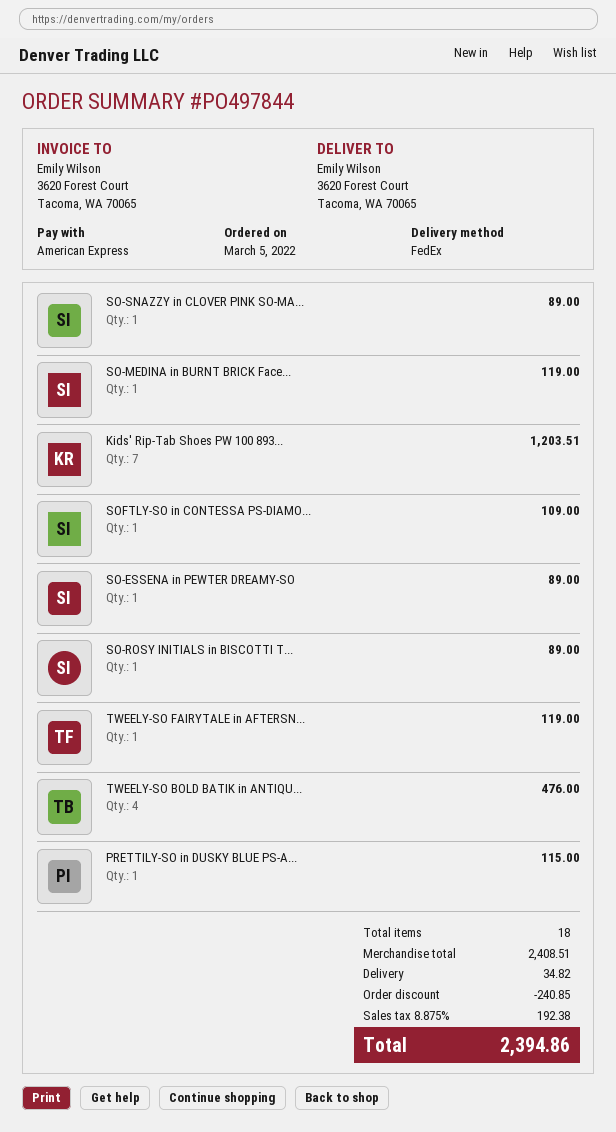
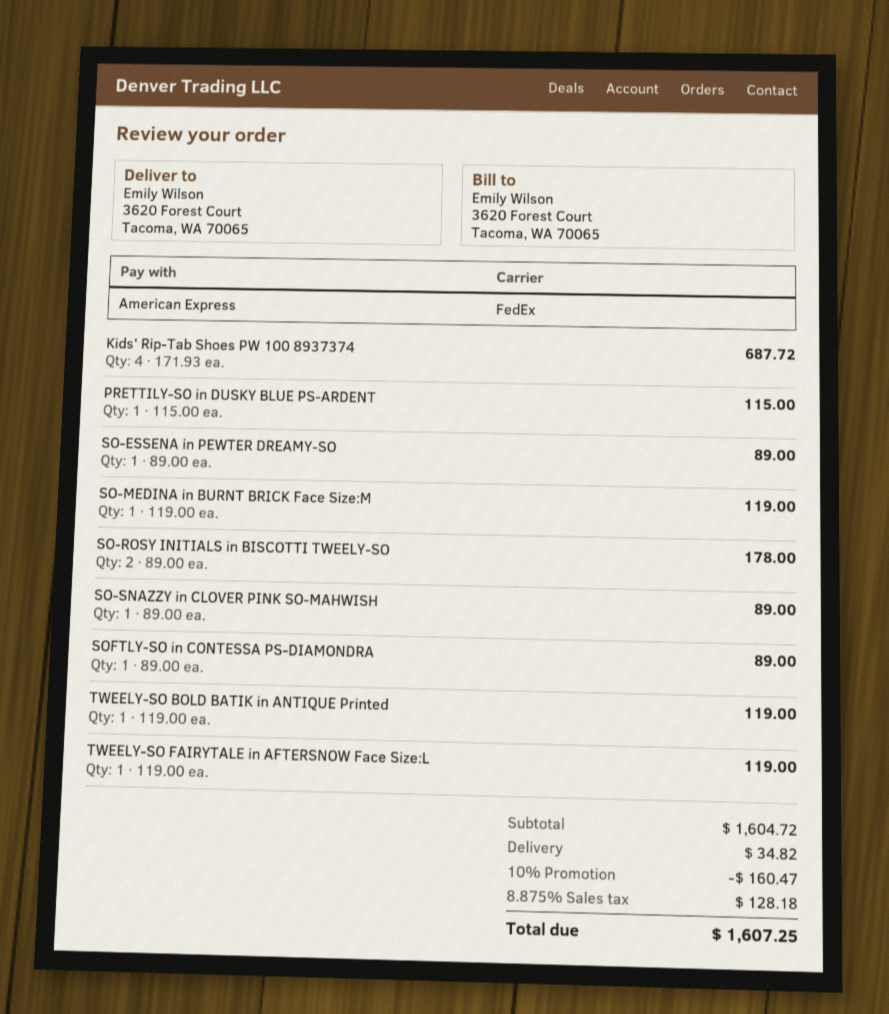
Kids' Rip-Tab Shoes PW 100 893...: 7 for 1203.51 -> 4 for 687.72
SOFTLY-SO in CONTESSA PS-DIAMO...: 1 for 109.00 -> 1 for 89.00
SO-ROSY INITIALS in BISCOTTI T...: 1 for 89.00 -> 2 for 178.00
TWEELY-SO BOLD BATIK in ANTIQU...: 4 for 476.00 -> 1 for 119.00
subtotal: 2408.51 -> 1604.72
discount: 240.85 -> 160.47
tax: 8.875% = 192.38 -> 8.875% = 128.18
total: 2394.86 -> 1607.25

